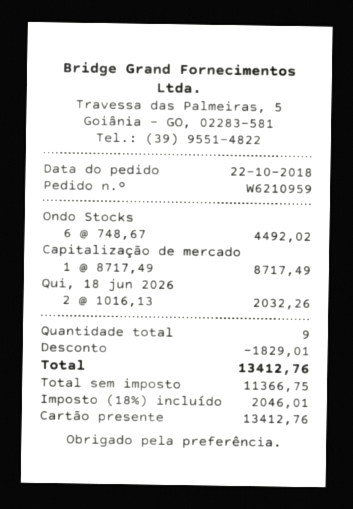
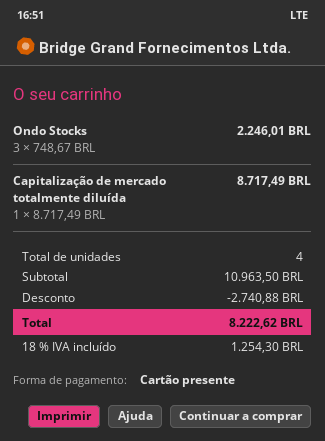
Ondo Stocks: 6 x 748.67 = 4492.02 -> 3 x 748.67 = 2246.01
Qui, 18 jun 2026: 2 x 1016.13 = 2032.26 -> none
total quantity: 9 -> 4
discount: 1829.01 -> 2740.88
tax: 18% = 2046.01 -> 18% = 1254.30
total: 13412.76 -> 8222.62

